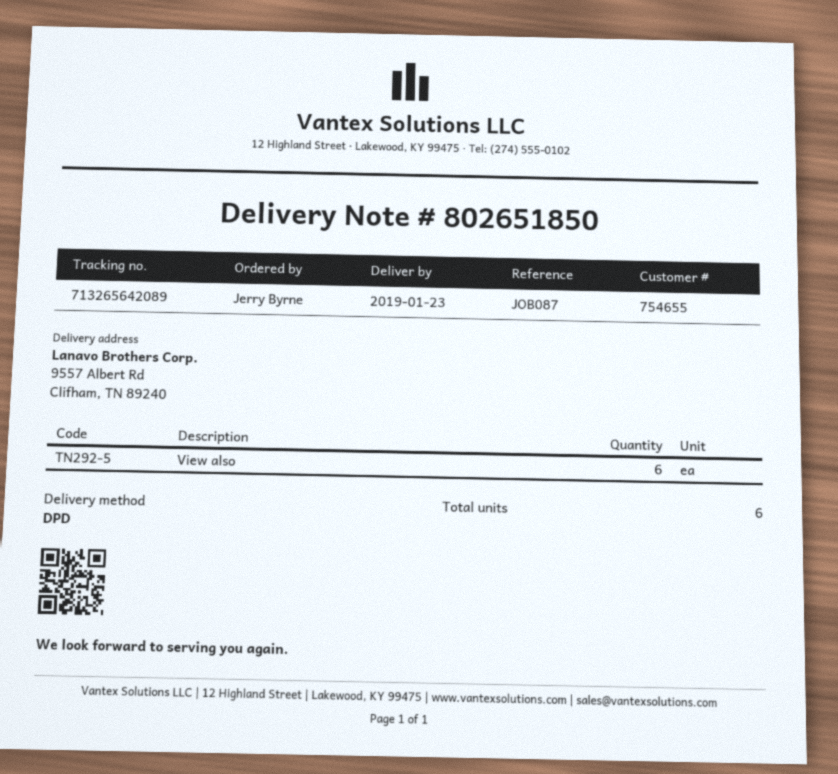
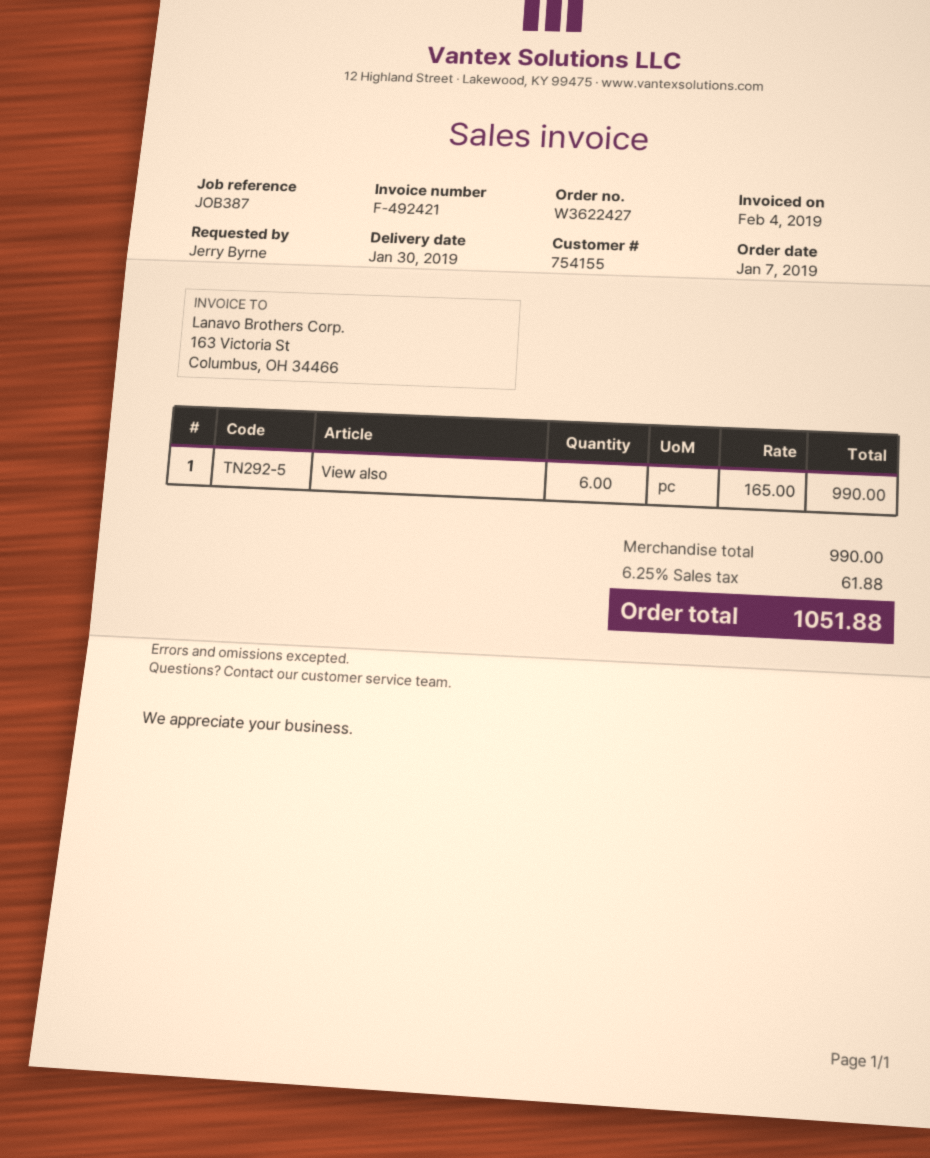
delivery date: 2019-01-23 -> 2019-01-30
customer number: 754655 -> 754155
reference: JOB087 -> JOB387

